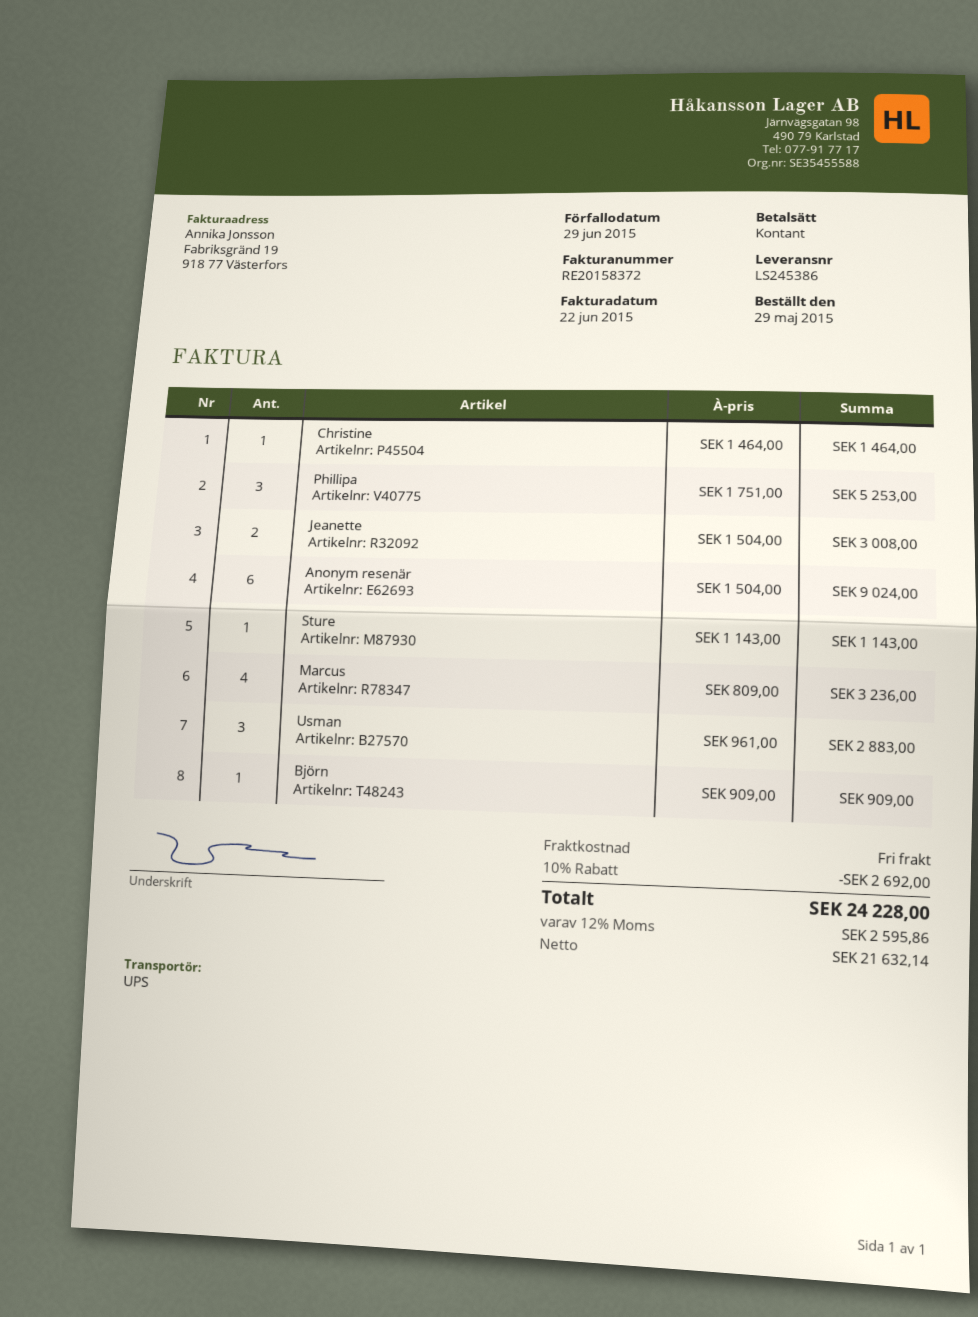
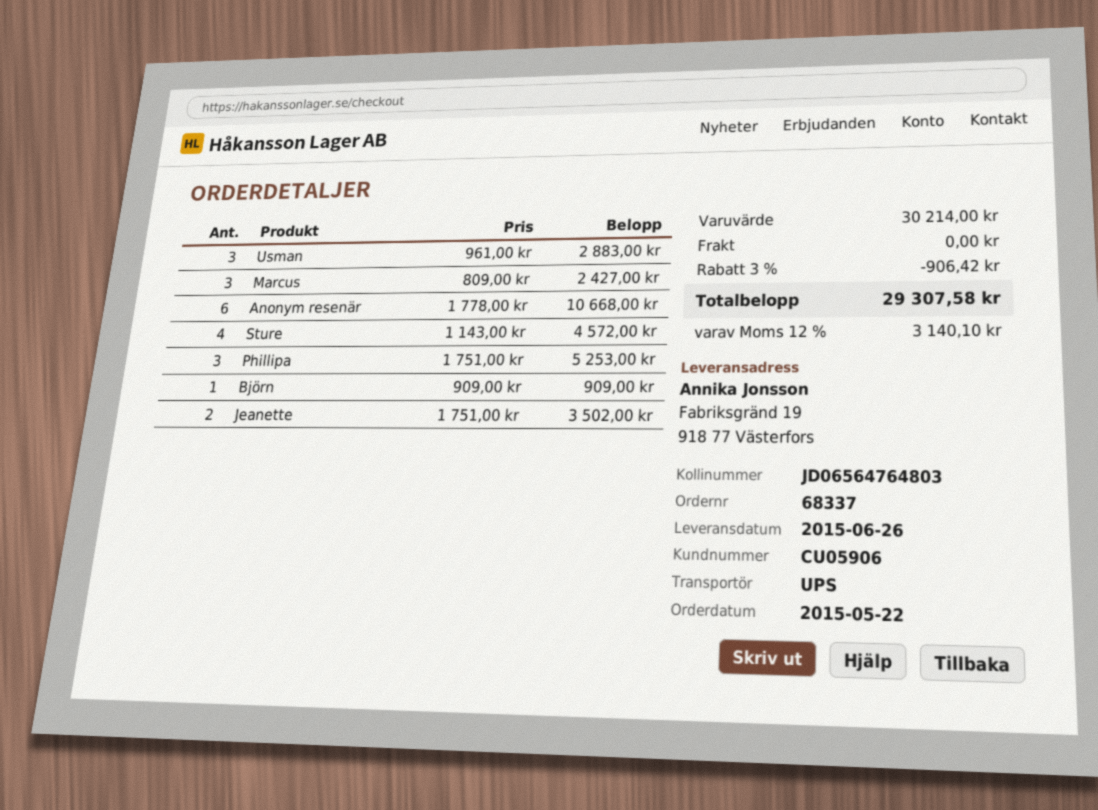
order date: 2015-05-29 -> 2015-05-22
Christine: 1 x 1464.00 = 1464.00 -> none
Jeanette: 2 x 1504.00 = 3008.00 -> 2 x 1751.00 = 3502.00
Anonym resenär: 6 x 1504.00 = 9024.00 -> 6 x 1778.00 = 10668.00
Sture: 1 x 1143.00 = 1143.00 -> 4 x 1143.00 = 4572.00
Marcus: 4 x 809.00 = 3236.00 -> 3 x 809.00 = 2427.00
discount: 10% = 2692.00 -> 3% = 906.42
tax: 12% = 2595.86 -> 12% = 3140.10
total: 24228.00 -> 29307.58

